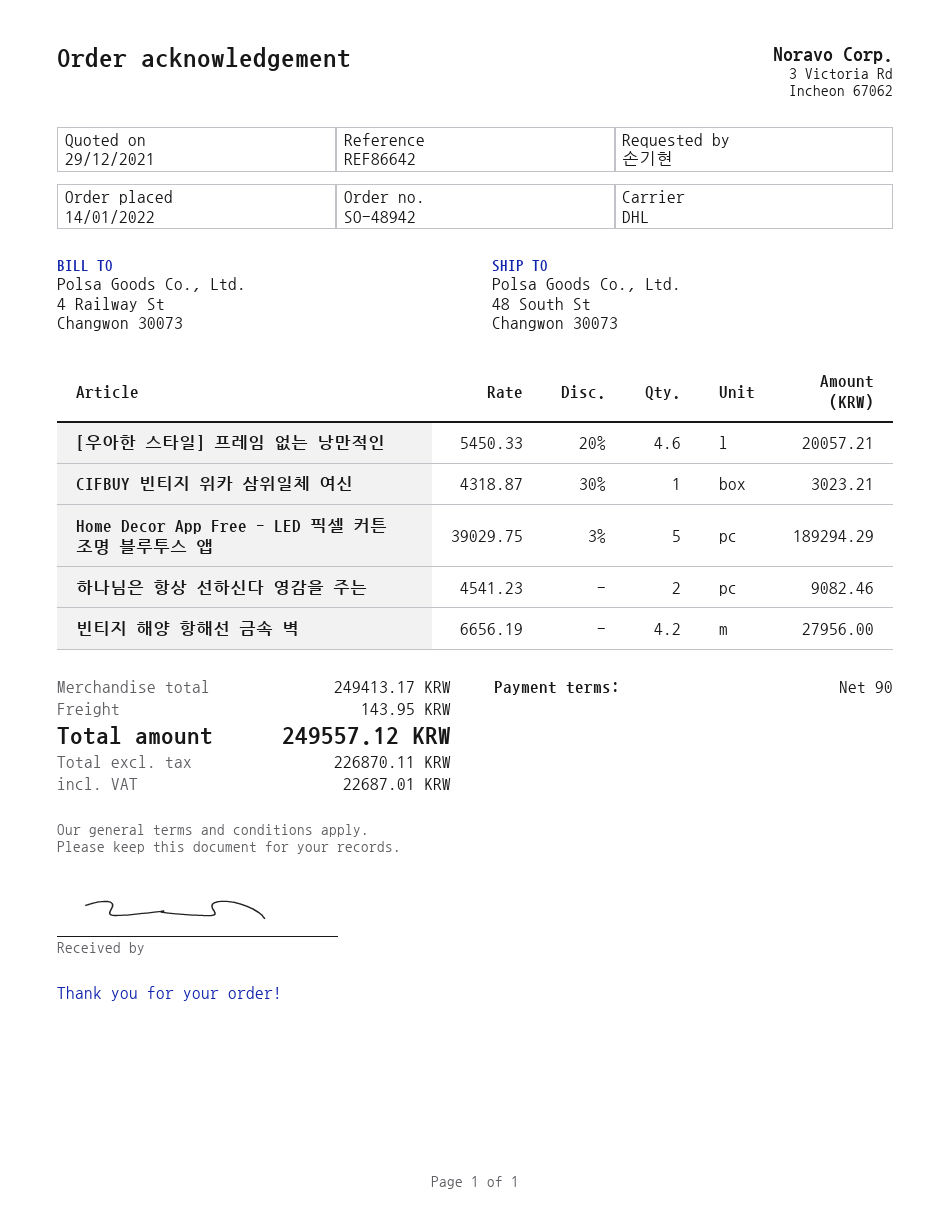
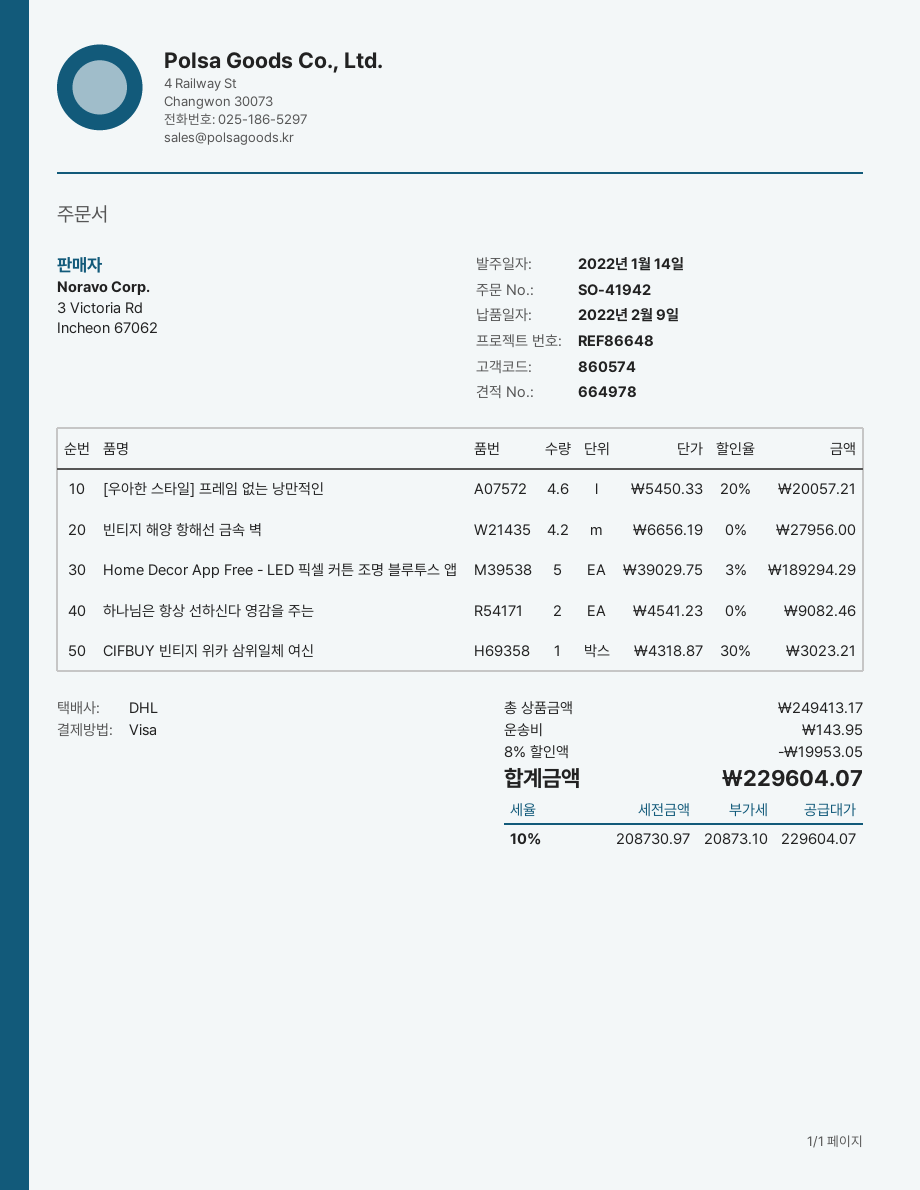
order number: SO-48942 -> SO-41942
reference: REF86642 -> REF86648
discount: none -> 8% = 19953.05
net: 226870.11 -> 208730.97
tax: 22687.01 -> 20873.10
total: 249557.12 -> 229604.07

